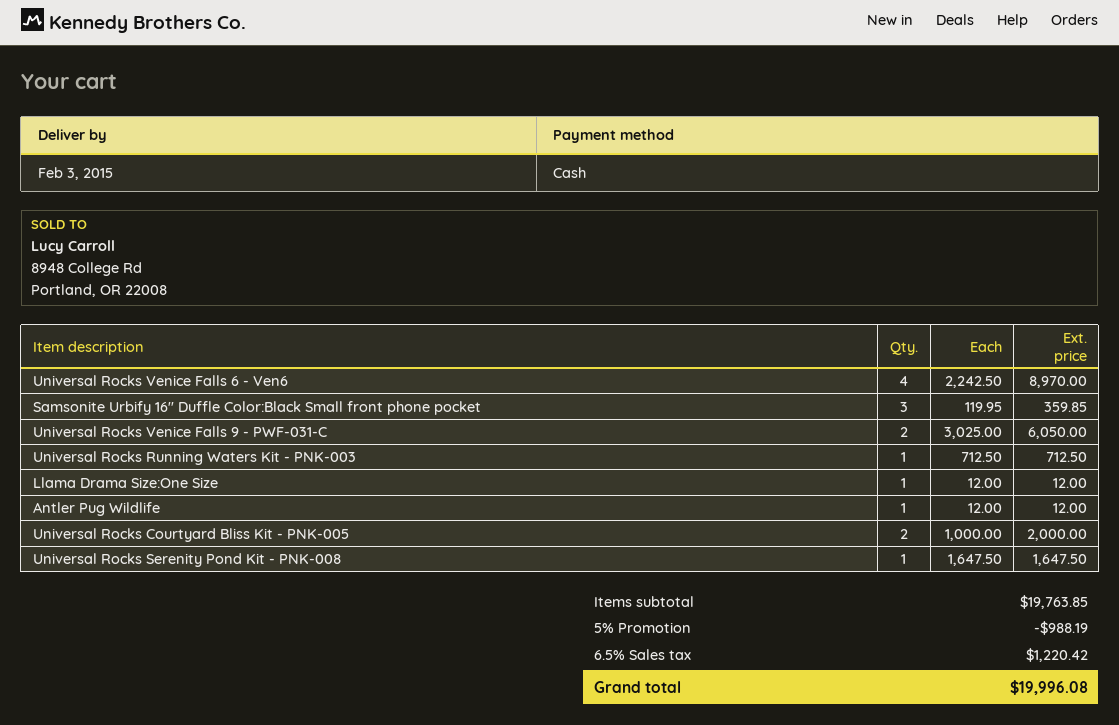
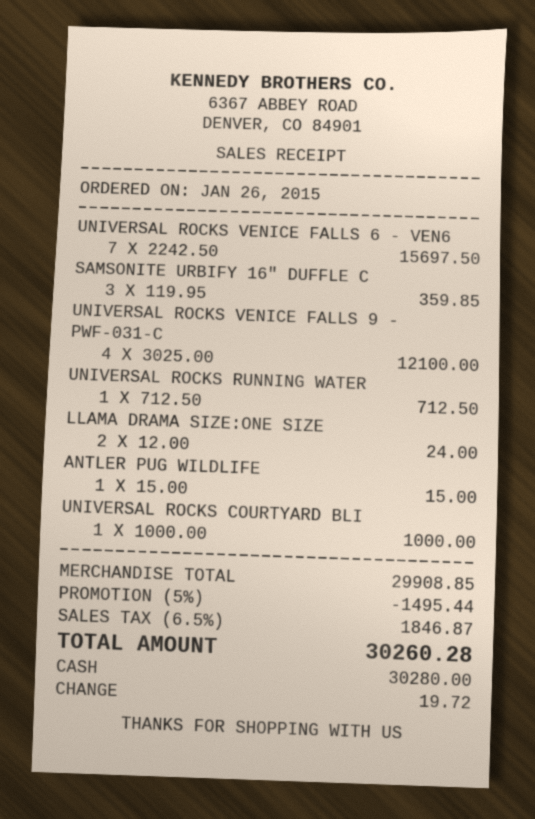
Universal Rocks Venice Falls 6 - Ven6: 4 x 2242.50 = 8970.00 -> 7 x 2242.50 = 15697.50
Universal Rocks Venice Falls 9 - PWF-031-C: 2 x 3025.00 = 6050.00 -> 4 x 3025.00 = 12100.00
Llama Drama Size:One Size: 1 x 12.00 = 12.00 -> 2 x 12.00 = 24.00
Antler Pug Wildlife: 1 x 12.00 = 12.00 -> 1 x 15.00 = 15.00
Universal Rocks Courtyard Bliss Kit - PNK-005: 2 x 1000.00 = 2000.00 -> 1 x 1000.00 = 1000.00
Universal Rocks Serenity Pond Kit - PNK-008: 1 x 1647.50 = 1647.50 -> none
subtotal: 19763.85 -> 29908.85
discount: 5% = 988.19 -> 5% = 1495.44
tax: 6.5% = 1220.42 -> 6.5% = 1846.87
total: 19996.08 -> 30260.28

